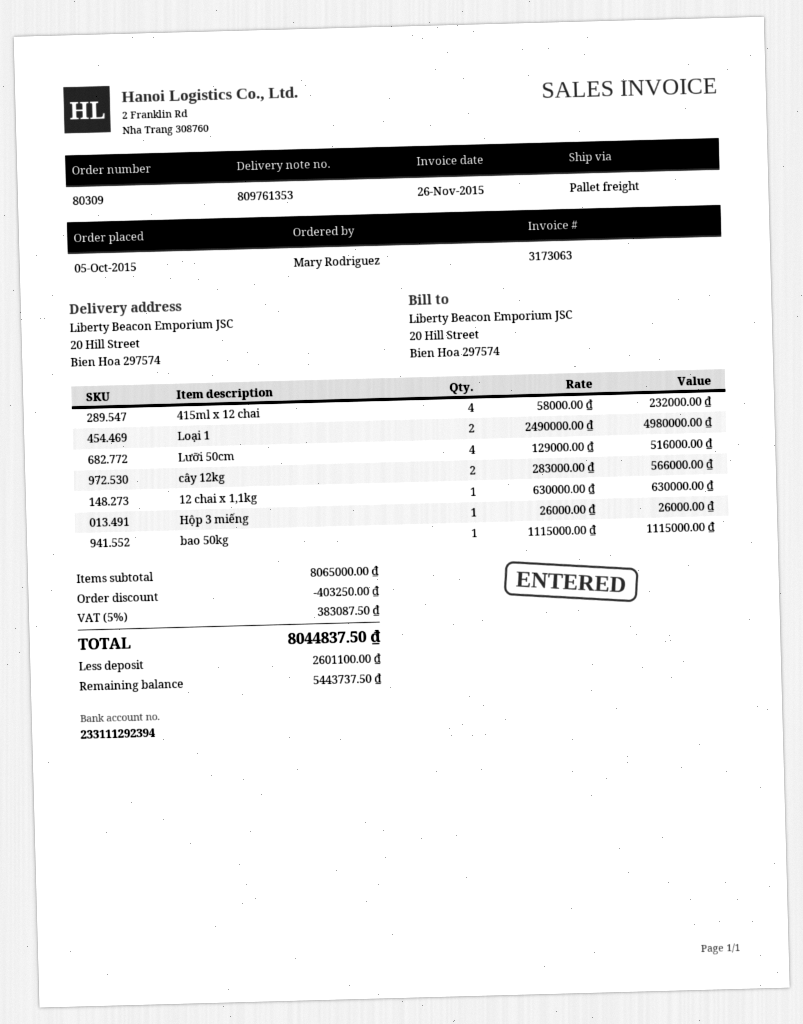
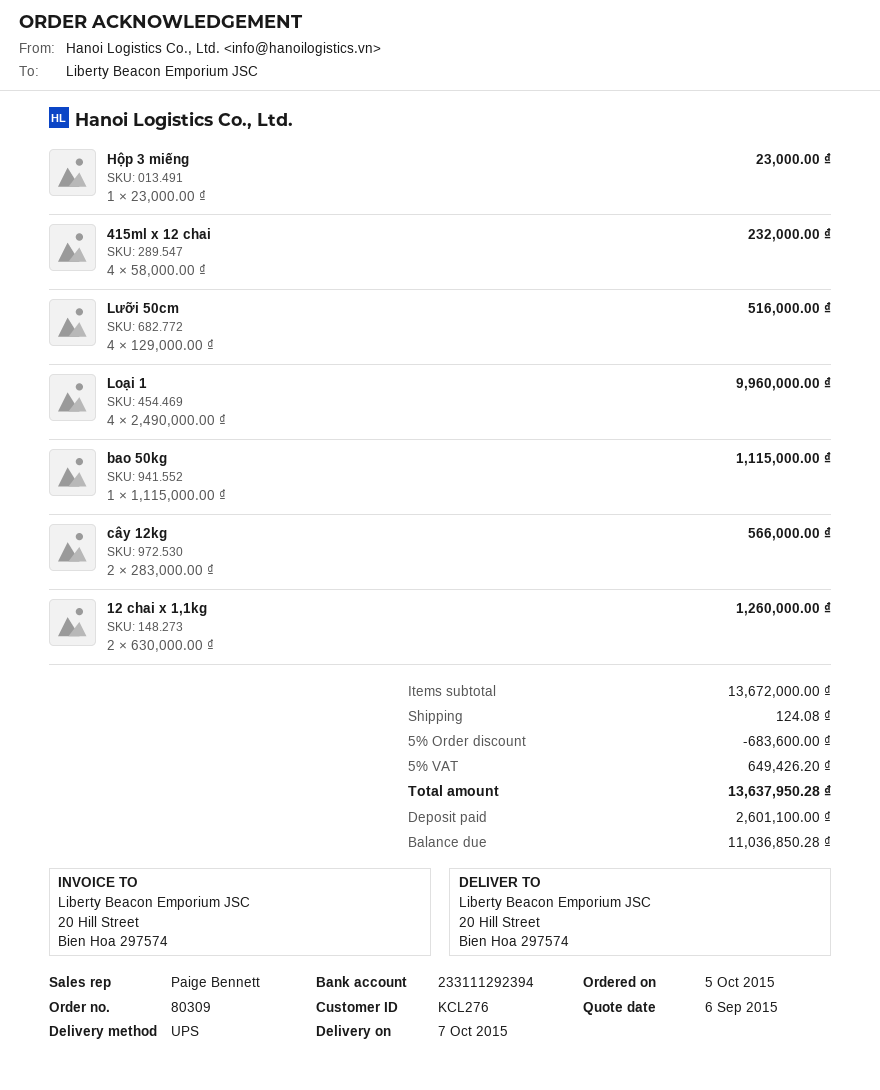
shipping method: pallet freight -> UPS
Loại 1: 2 x 2490000.00 = 4980000.00 -> 4 x 2490000.00 = 9960000.00
12 chai x 1,1kg: 1 x 630000.00 = 630000.00 -> 2 x 630000.00 = 1260000.00
Hộp 3 miếng: 1 x 26000.00 = 26000.00 -> 1 x 23000.00 = 23000.00
subtotal: 8065000.00 -> 13672000.00
discount: 403250.00 -> 683600.00
shipping: none -> 124.08
tax: 5% = 383087.50 -> 5% = 649426.20
total: 8044837.50 -> 13637950.28
balance: 5443737.50 -> 11036850.28

